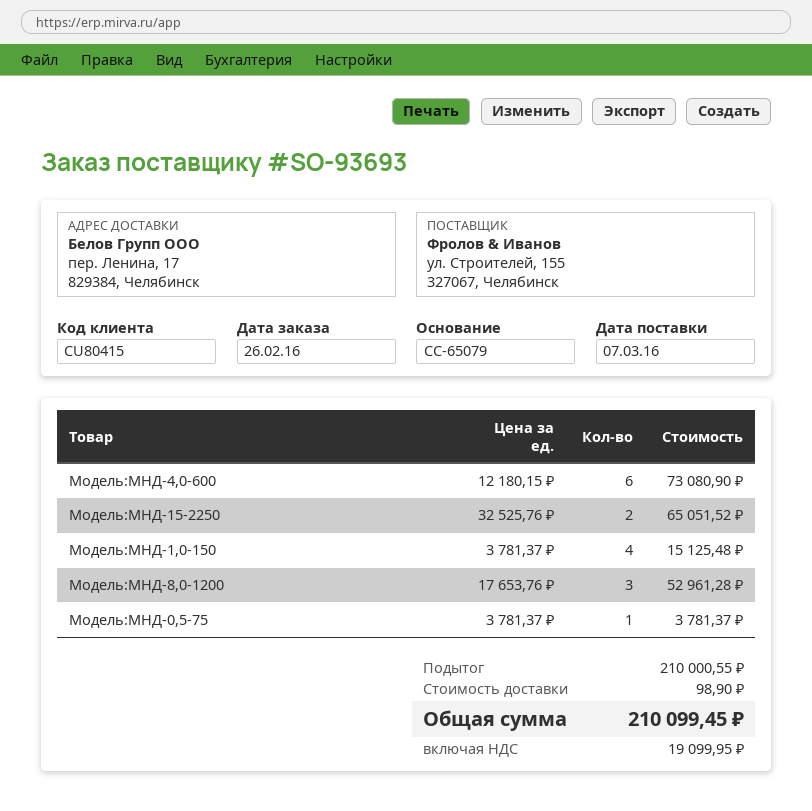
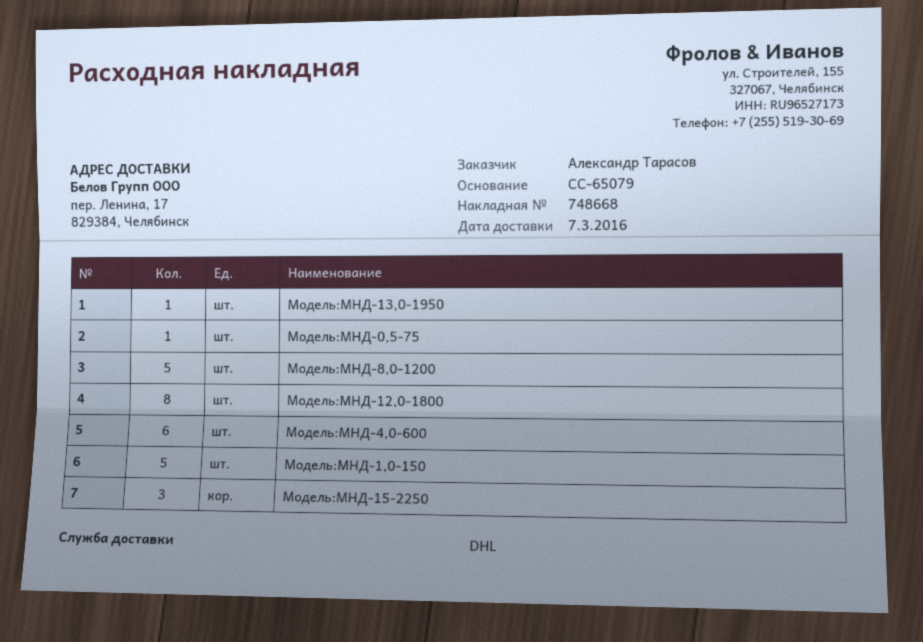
Модель:МНД-15-2250: 2 -> 3
Модель:МНД-1,0-150: 4 -> 5
Модель:МНД-8,0-1200: 3 -> 5
Модель:МНД-13,0-1950: none -> 1
Модель:МНД-12,0-1800: none -> 8

